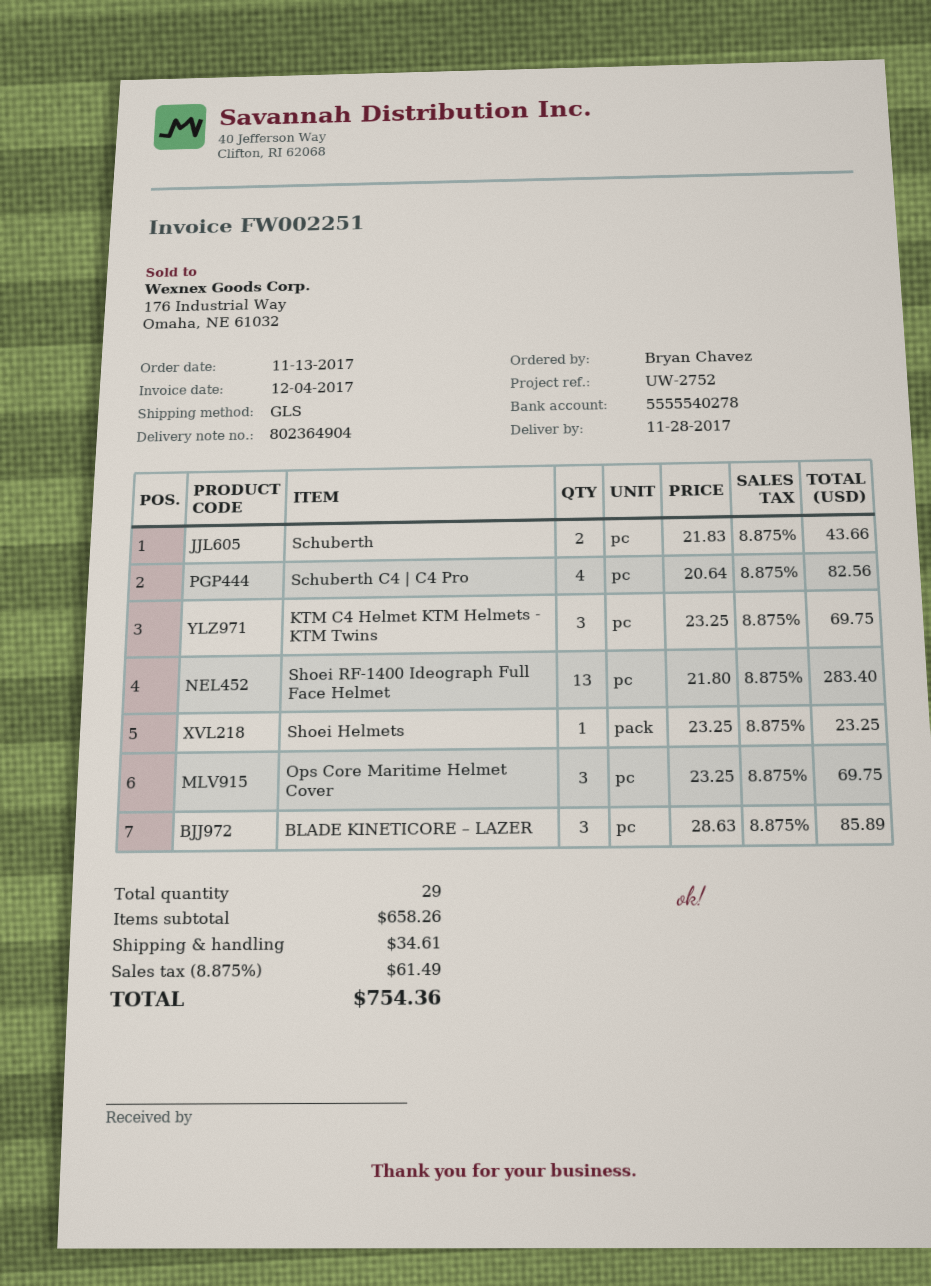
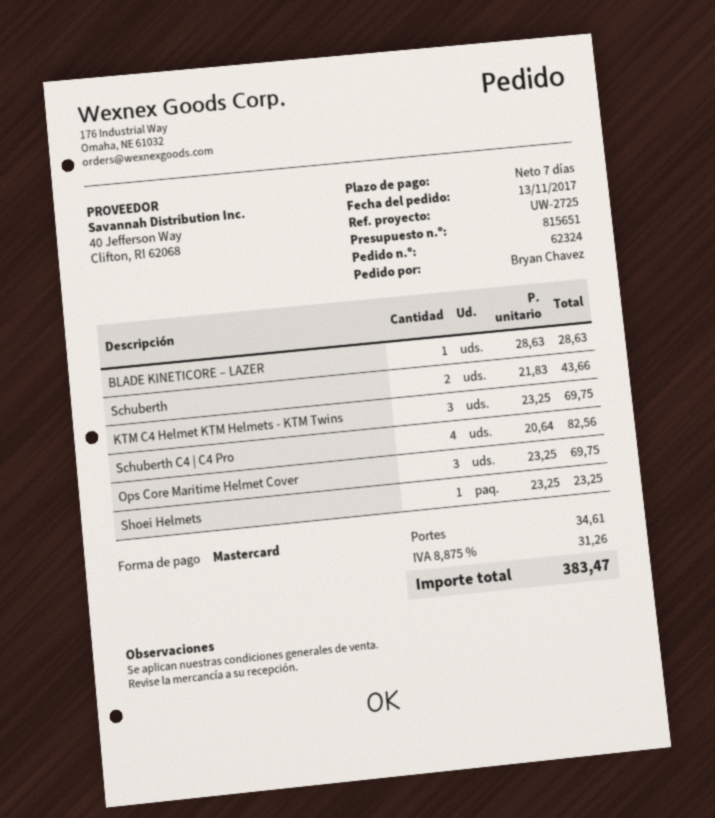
reference: UW-2752 -> UW-2725
Shoei RF-1400 Ideograph Full Face Helmet: 13 x 21.80 = 283.40 -> none
BLADE KINETICORE – LAZER: 3 x 28.63 = 85.89 -> 1 x 28.63 = 28.63
tax: 8.875% = 61.49 -> 8.875% = 31.26
total: 754.36 -> 383.47

